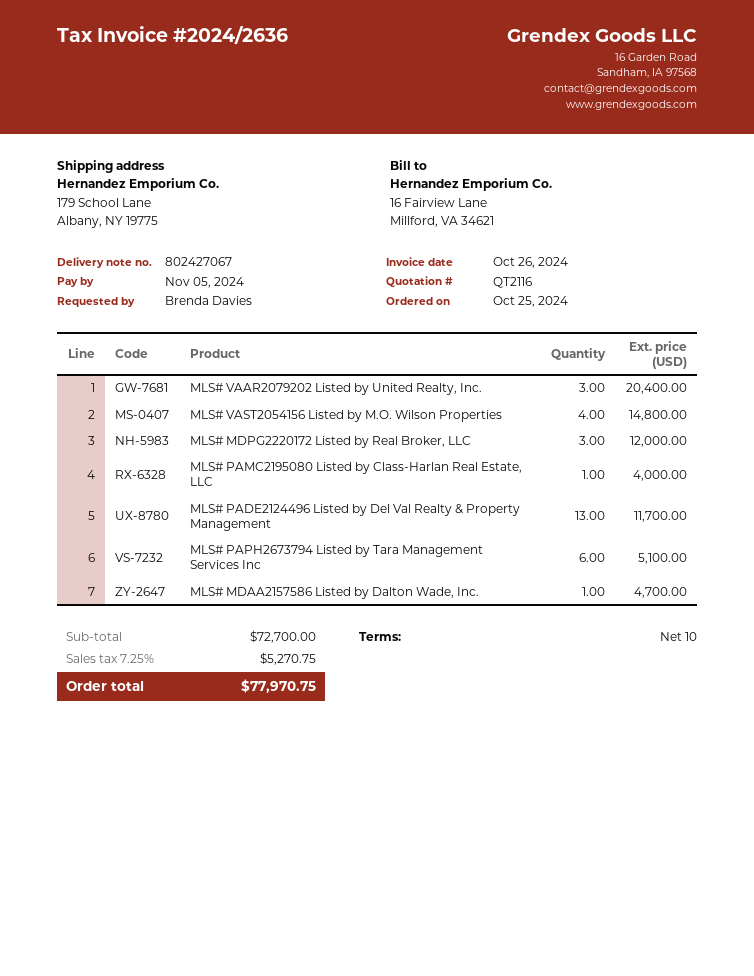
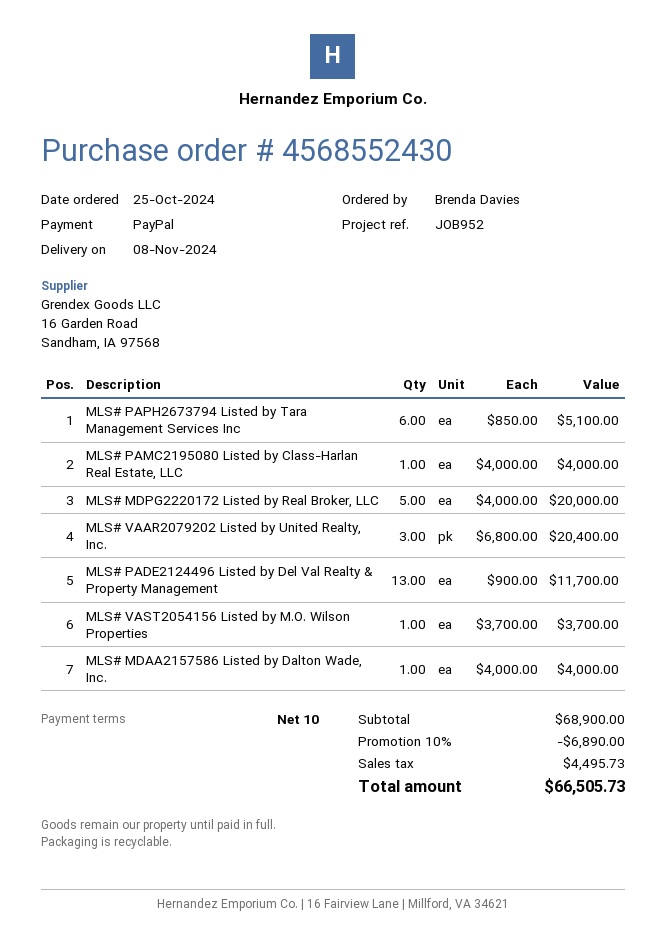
MLS# VAST2054156 Listed by M.O. Wilson Properties: 4 for 14800.00 -> 1 for 3700.00
MLS# MDPG2220172 Listed by Real Broker, LLC: 3 for 12000.00 -> 5 for 20000.00
MLS# MDAA2157586 Listed by Dalton Wade, Inc.: 1 for 4700.00 -> 1 for 4000.00
subtotal: 72700.00 -> 68900.00
discount: none -> 10% = 6890.00
tax: 5270.75 -> 4495.73
total: 77970.75 -> 66505.73

